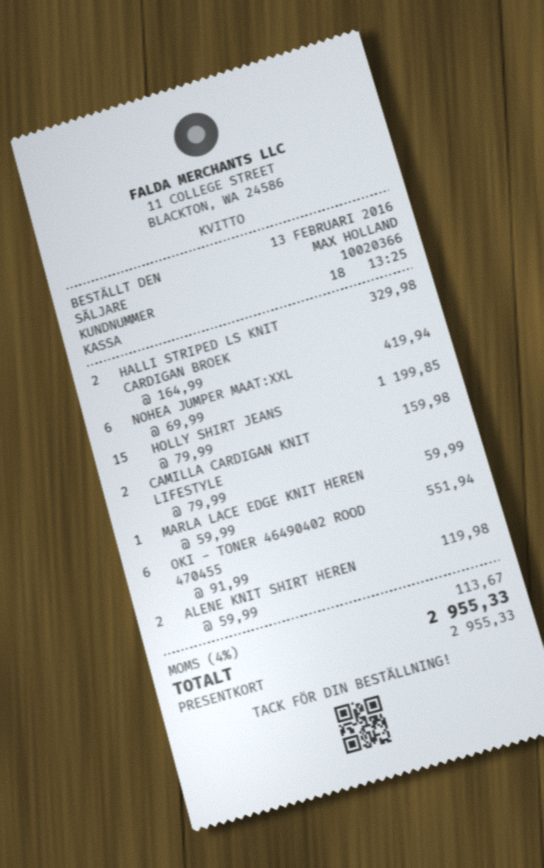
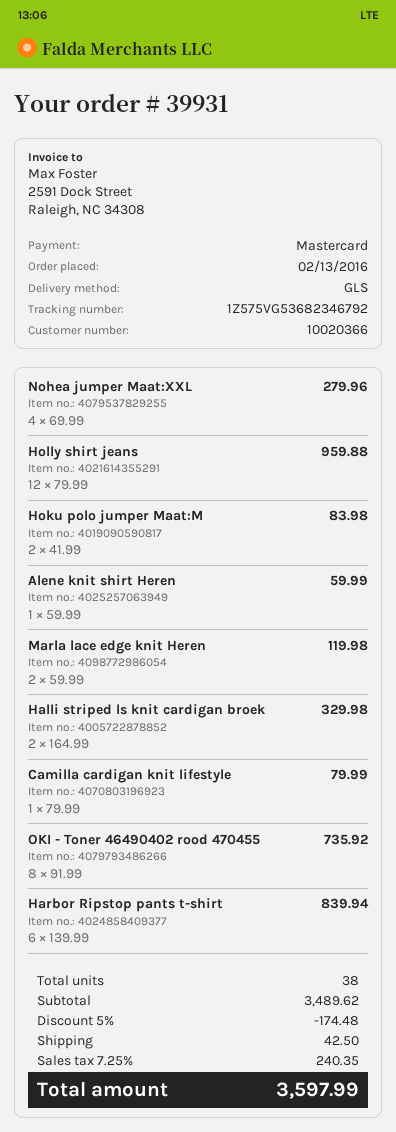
payment method: gift card -> Mastercard
NOHEA JUMPER MAAT:XXL: 6 x 69.99 = 419.94 -> 4 x 69.99 = 279.96
HOLLY SHIRT JEANS: 15 x 79.99 = 1199.85 -> 12 x 79.99 = 959.88
CAMILLA CARDIGAN KNIT LIFESTYLE: 2 x 79.99 = 159.98 -> 1 x 79.99 = 79.99
MARLA LACE EDGE KNIT HEREN: 1 x 59.99 = 59.99 -> 2 x 59.99 = 119.98
OKI - TONER 46490402 ROOD 470455: 6 x 91.99 = 551.94 -> 8 x 91.99 = 735.92
ALENE KNIT SHIRT HEREN: 2 x 59.99 = 119.98 -> 1 x 59.99 = 59.99
Hoku polo jumper Maat:M: none -> 2 x 41.99 = 83.98
Harbor Ripstop pants t-shirt: none -> 6 x 139.99 = 839.94
discount: none -> 5% = 174.48
shipping: none -> 42.50
tax: 4% = 113.67 -> 7.25% = 240.35
total: 2955.33 -> 3597.99

